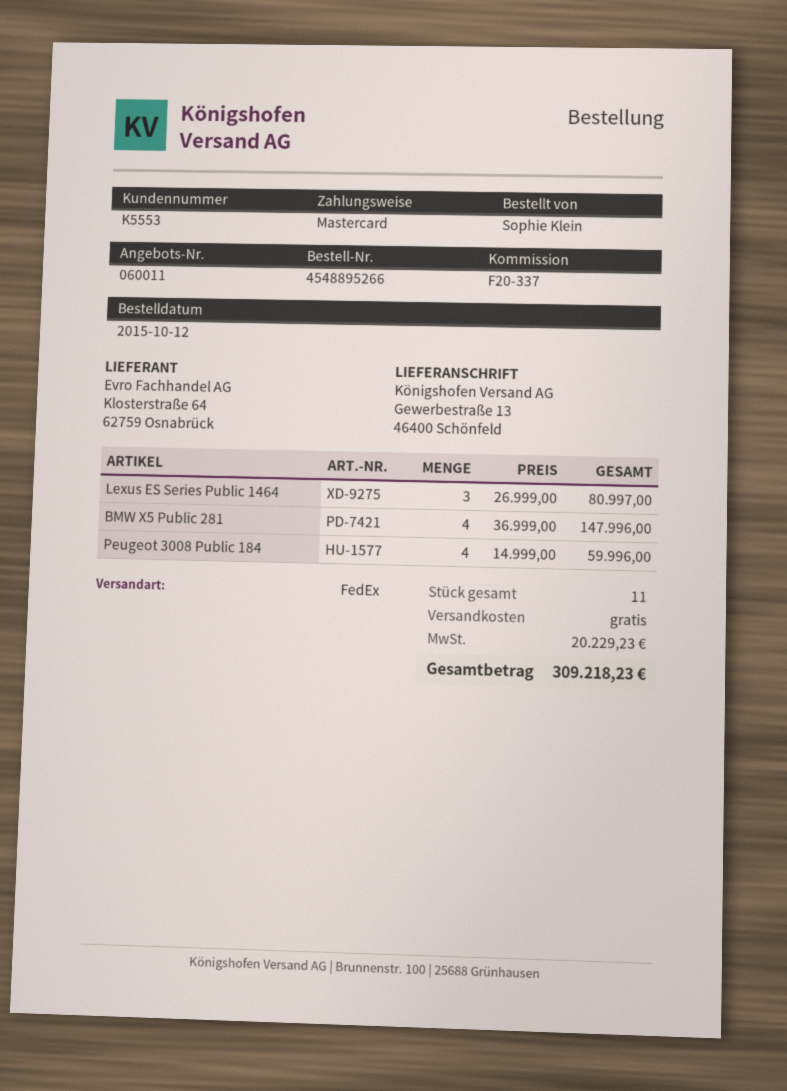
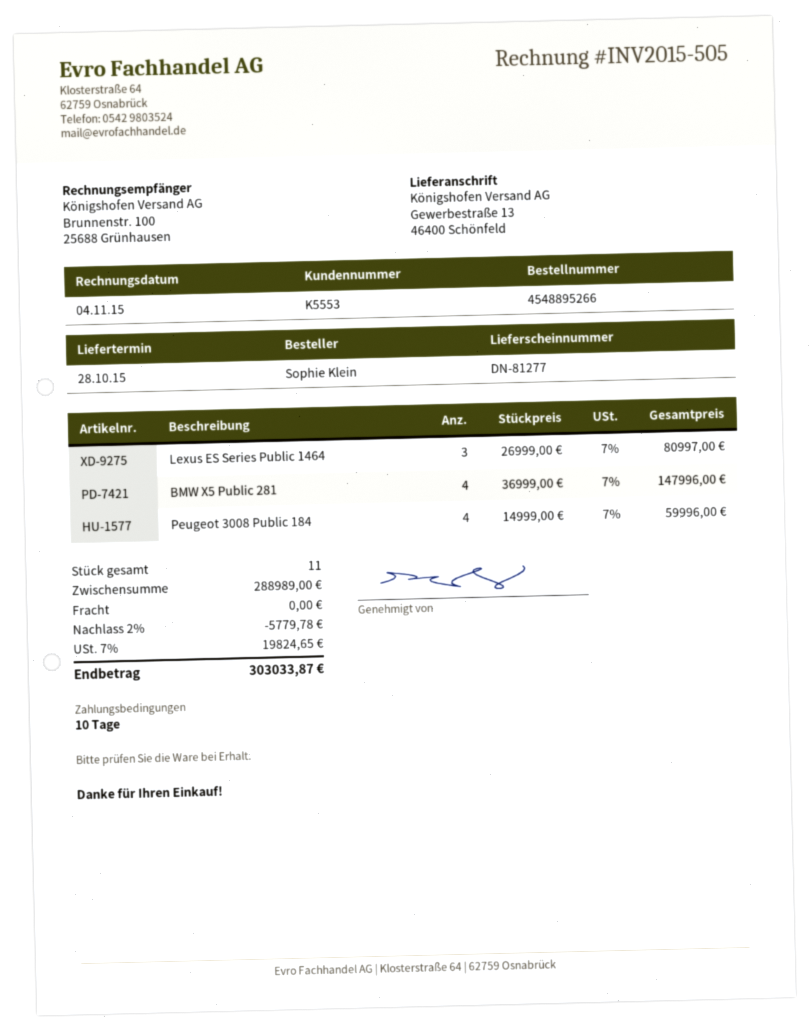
discount: none -> 2% = 5779.78
tax: 20229.23 -> 19824.65
total: 309218.23 -> 303033.87

